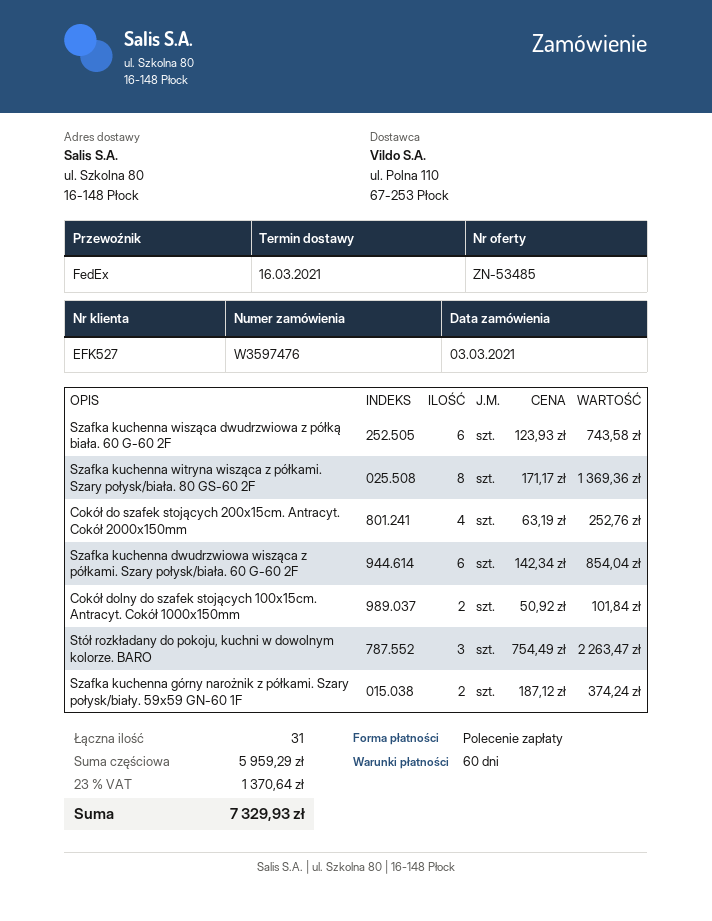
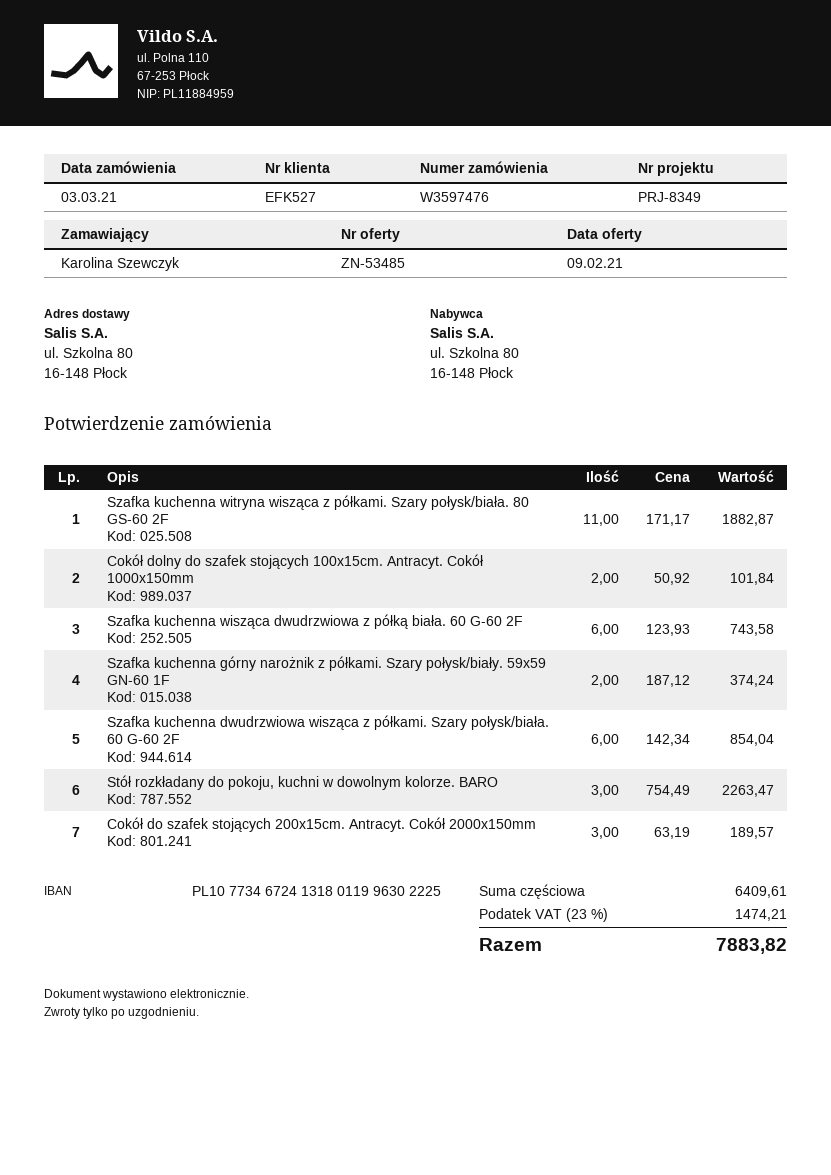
Szafka kuchenna witryna wisząca z półkami. Szary połysk/biała. 80 GS-60 2F: 8 x 171.17 = 1369.36 -> 11 x 171.17 = 1882.87
Cokół do szafek stojących 200x15cm. Antracyt. Cokół 2000x150mm: 4 x 63.19 = 252.76 -> 3 x 63.19 = 189.57
subtotal: 5959.29 -> 6409.61
tax: 23% = 1370.64 -> 23% = 1474.21
total: 7329.93 -> 7883.82

